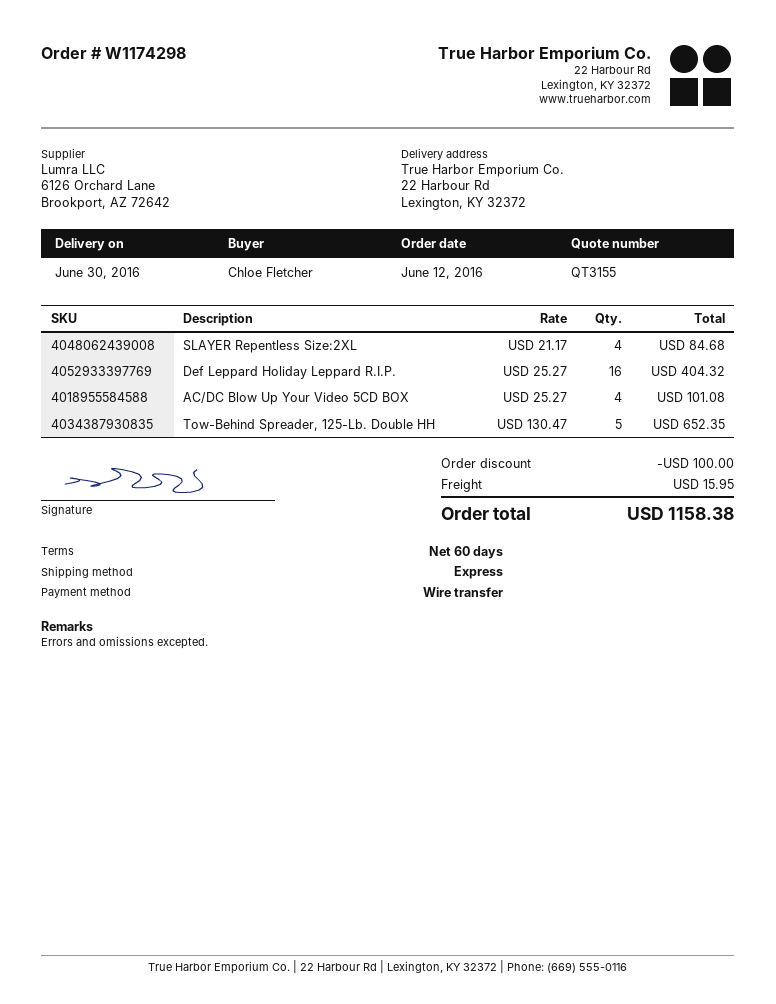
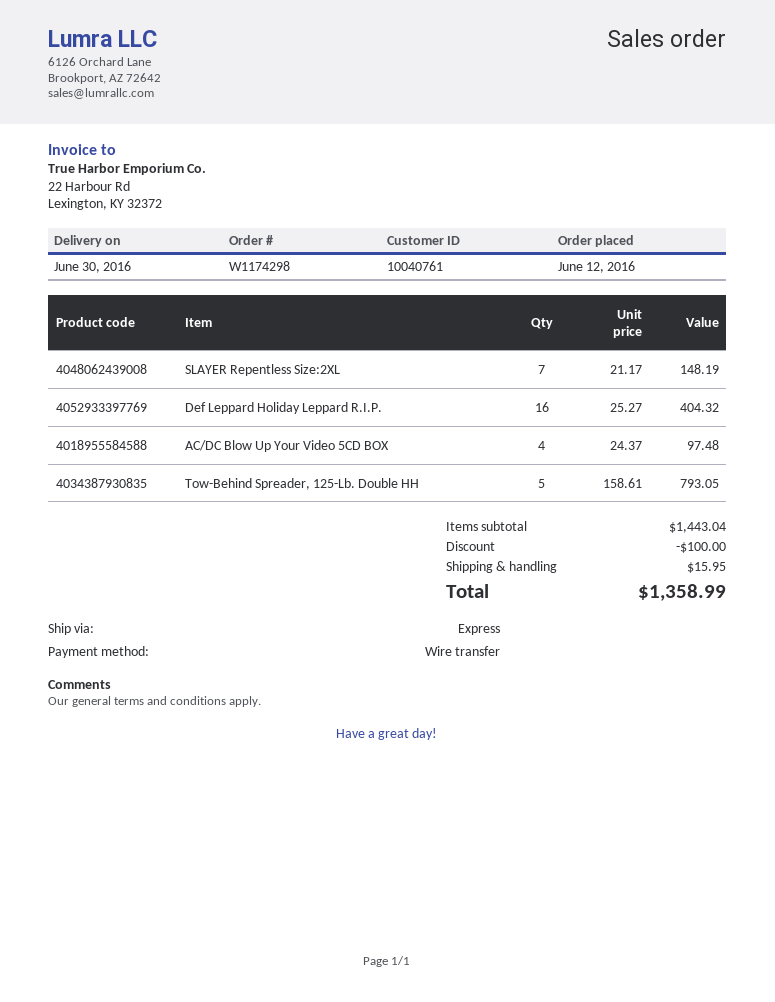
SLAYER Repentless Size:2XL: 4 x 21.17 = 84.68 -> 7 x 21.17 = 148.19
AC/DC Blow Up Your Video 5CD BOX: 4 x 25.27 = 101.08 -> 4 x 24.37 = 97.48
Tow-Behind Spreader, 125-Lb. Double HH: 5 x 130.47 = 652.35 -> 5 x 158.61 = 793.05
total: 1158.38 -> 1358.99

